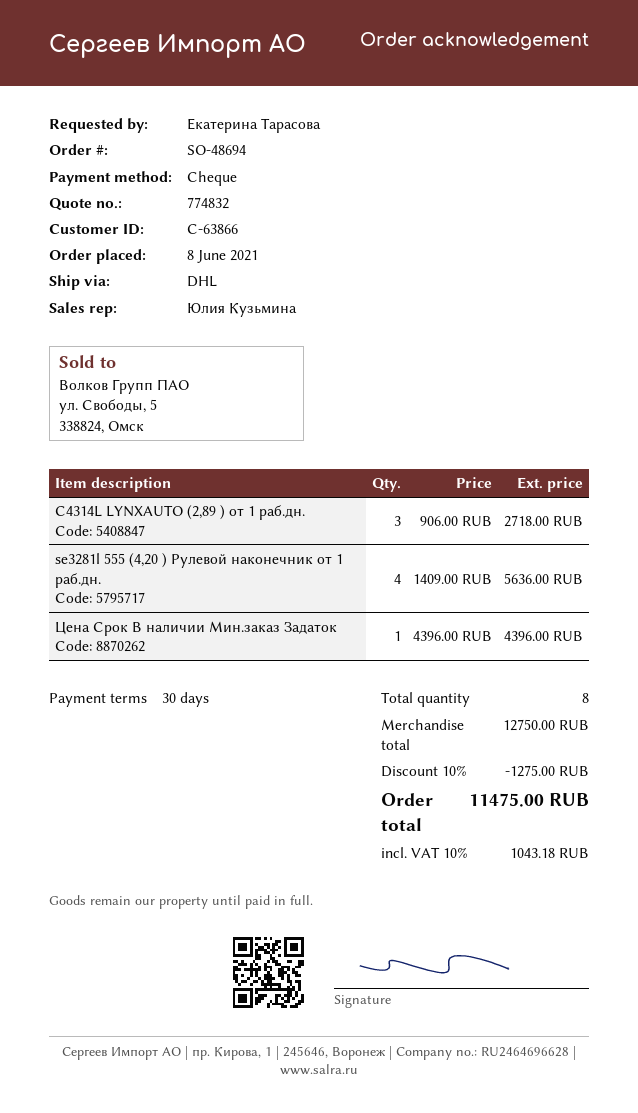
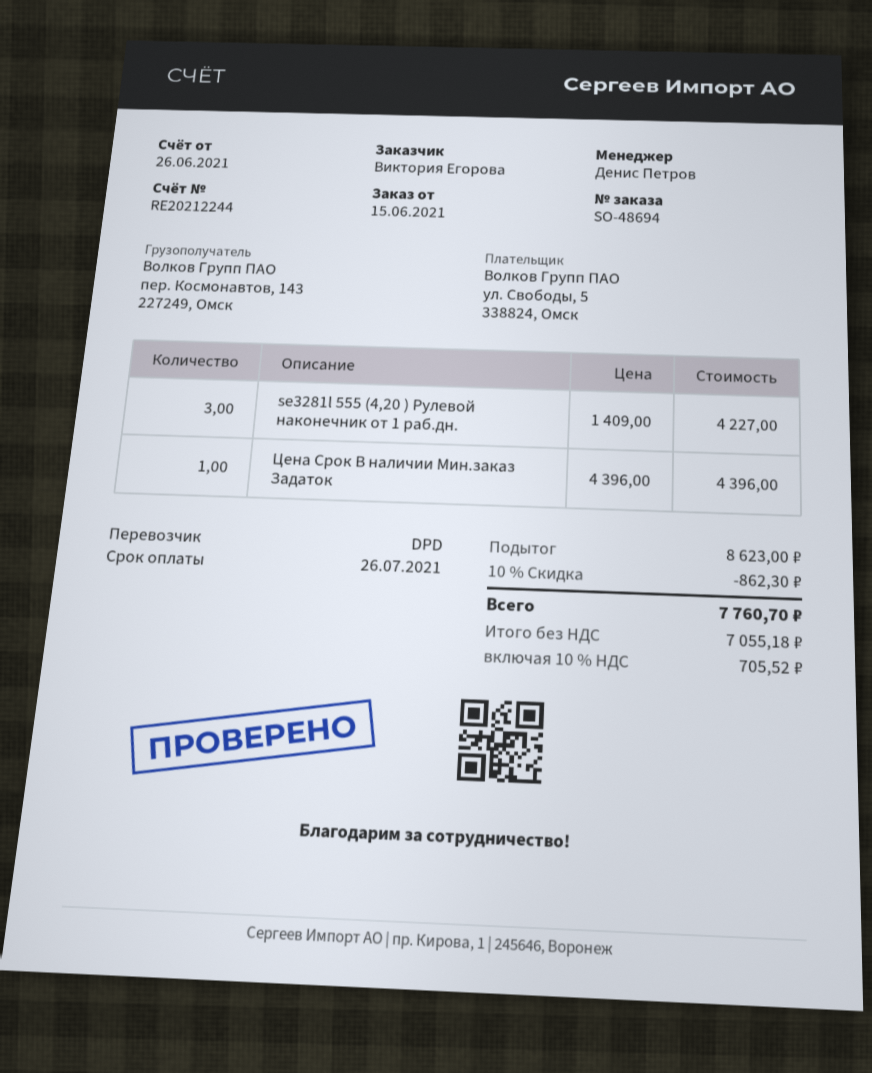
order date: 2021-06-08 -> 2021-06-15
ordered by: Екатерина Тарасова -> Виктория Егорова
sales rep: Юлия Кузьмина -> Денис Петров
shipping method: DHL -> DPD
C4314L LYNXAUTO (2,89 ) от 1 раб.дн.: 3 x 906.00 = 2718.00 -> none
se3281l 555 (4,20 ) Рулевой наконечник от 1 раб.дн.: 4 x 1409.00 = 5636.00 -> 3 x 1409.00 = 4227.00
subtotal: 12750.00 -> 8623.00
discount: 10% = 1275.00 -> 10% = 862.30
tax: 10% = 1043.18 -> 10% = 705.52
total: 11475.00 -> 7760.70

